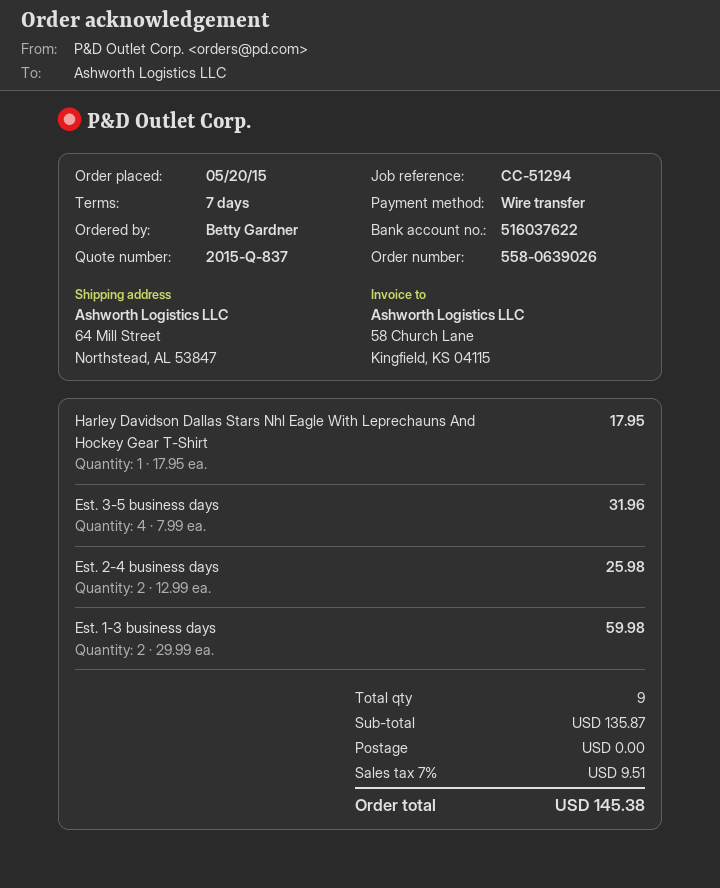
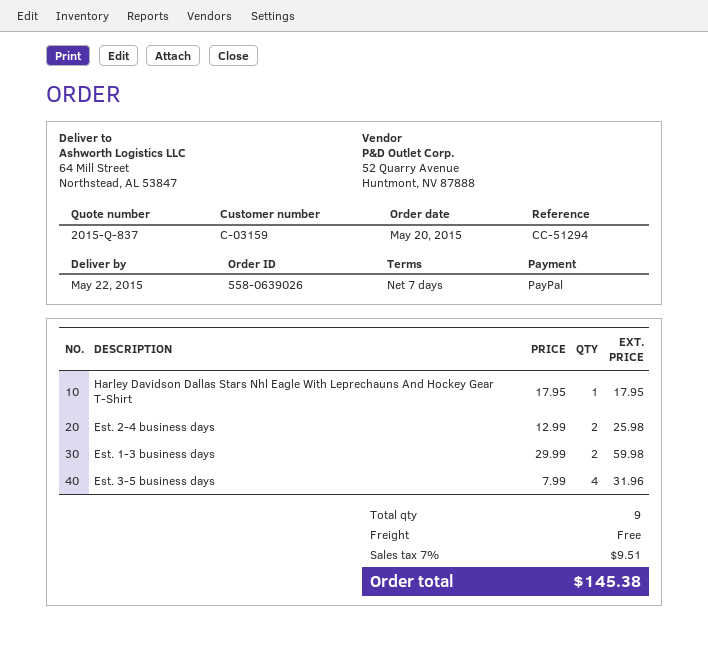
payment method: bank transfer -> PayPal

